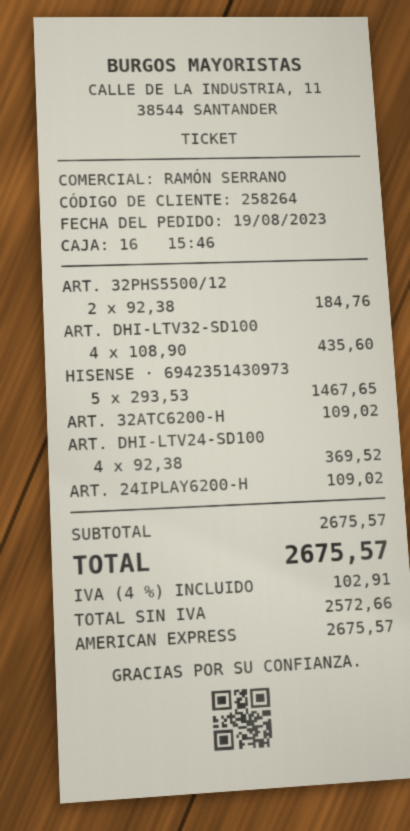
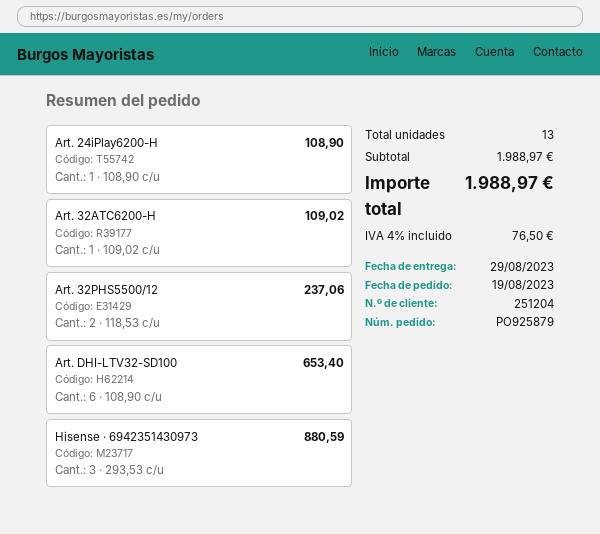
customer number: 258264 -> 251204
ART. 32PHS5500/12: 2 x 92.38 = 184.76 -> 2 x 118.53 = 237.06
ART. DHI-LTV32-SD100: 4 x 108.90 = 435.60 -> 6 x 108.90 = 653.40
HISENSE · 6942351430973: 5 x 293.53 = 1467.65 -> 3 x 293.53 = 880.59
ART. DHI-LTV24-SD100: 4 x 92.38 = 369.52 -> none
ART. 24IPLAY6200-H: 1 x 109.02 = 109.02 -> 1 x 108.90 = 108.90
subtotal: 2675.57 -> 1988.97
tax: 4% = 102.91 -> 4% = 76.50
total: 2675.57 -> 1988.97

